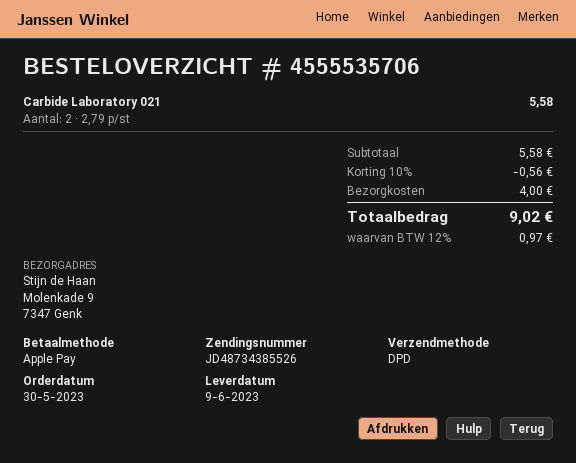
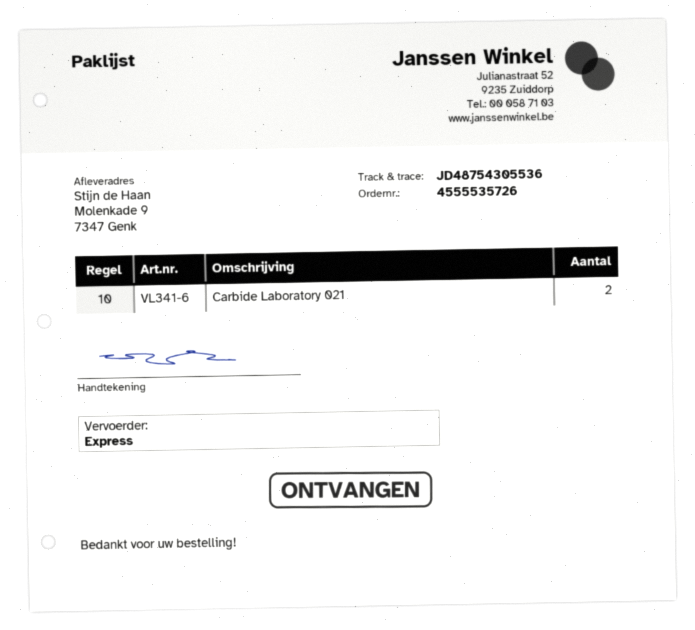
order number: 4555535706 -> 4555535726
shipping method: DPD -> express
tracking number: JD48734385526 -> JD48754305536

